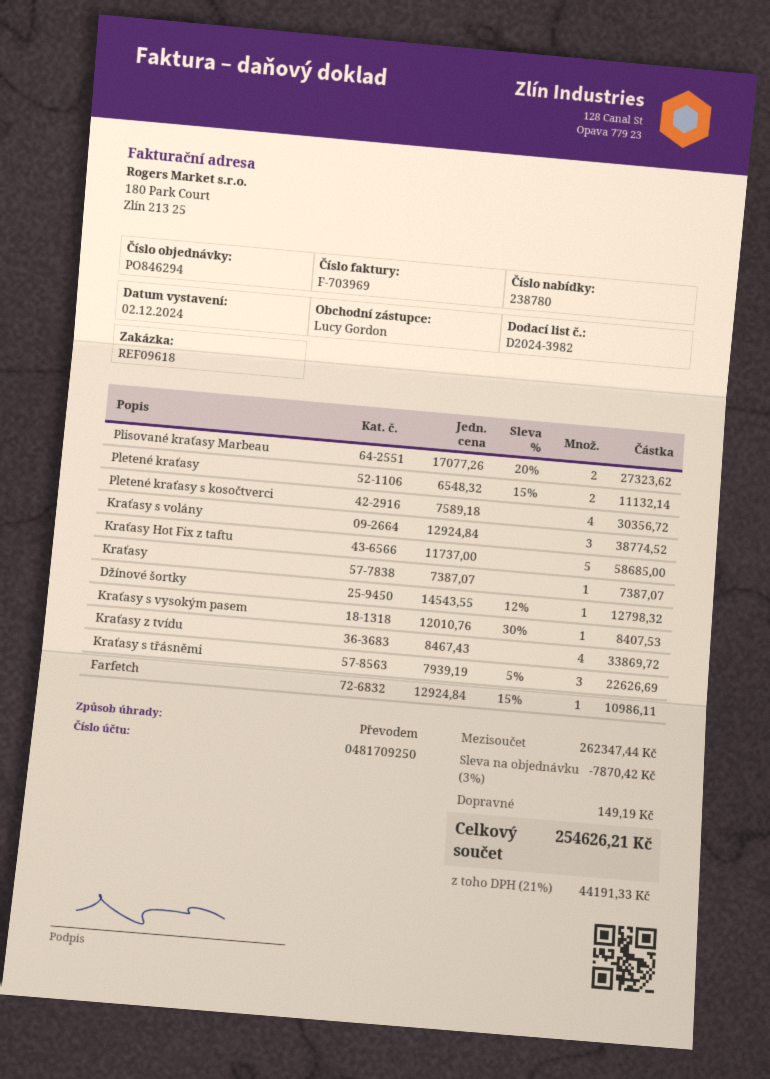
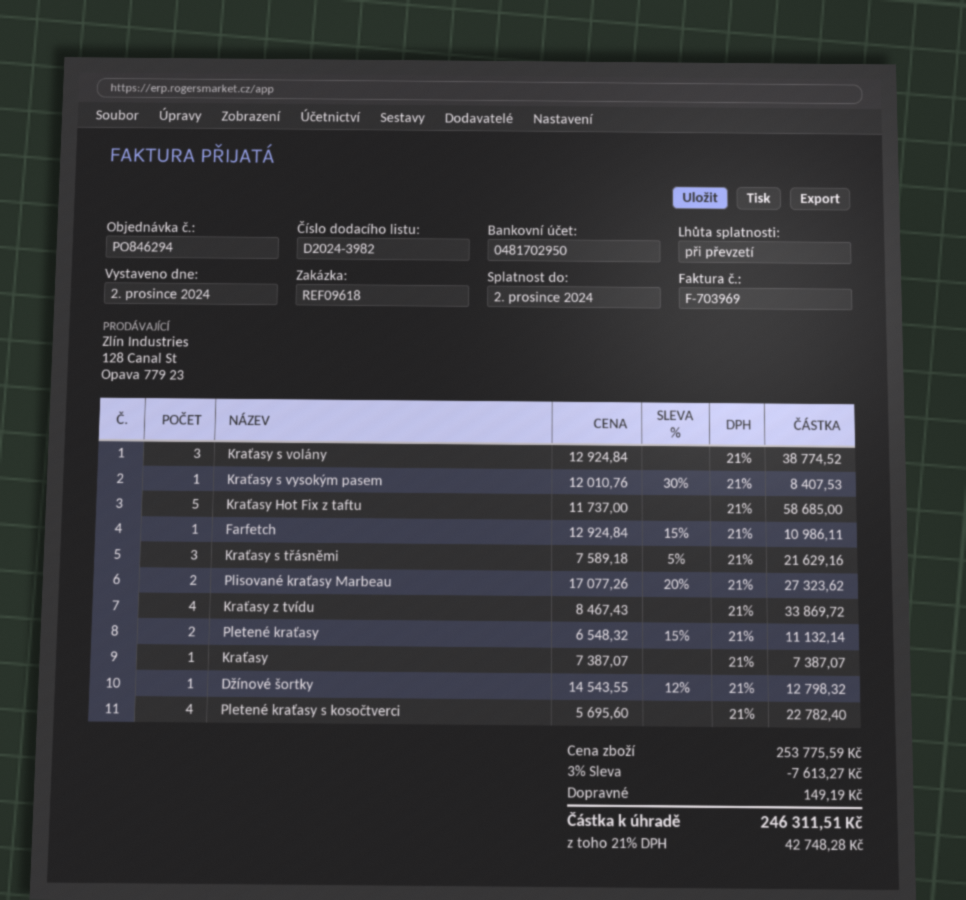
bank account: 0481709250 -> 0481702950
Pletené kraťasy s kosočtverci: 4 x 7589.18 = 30356.72 -> 4 x 5695.60 = 22782.40
Kraťasy s třásněmi: 3 x 7939.19 - 5% = 22626.69 -> 3 x 7589.18 - 5% = 21629.16
subtotal: 262347.44 -> 253775.59
discount: 3% = 7870.42 -> 3% = 7613.27
tax: 21% = 44191.33 -> 21% = 42748.28
total: 254626.21 -> 246311.51

